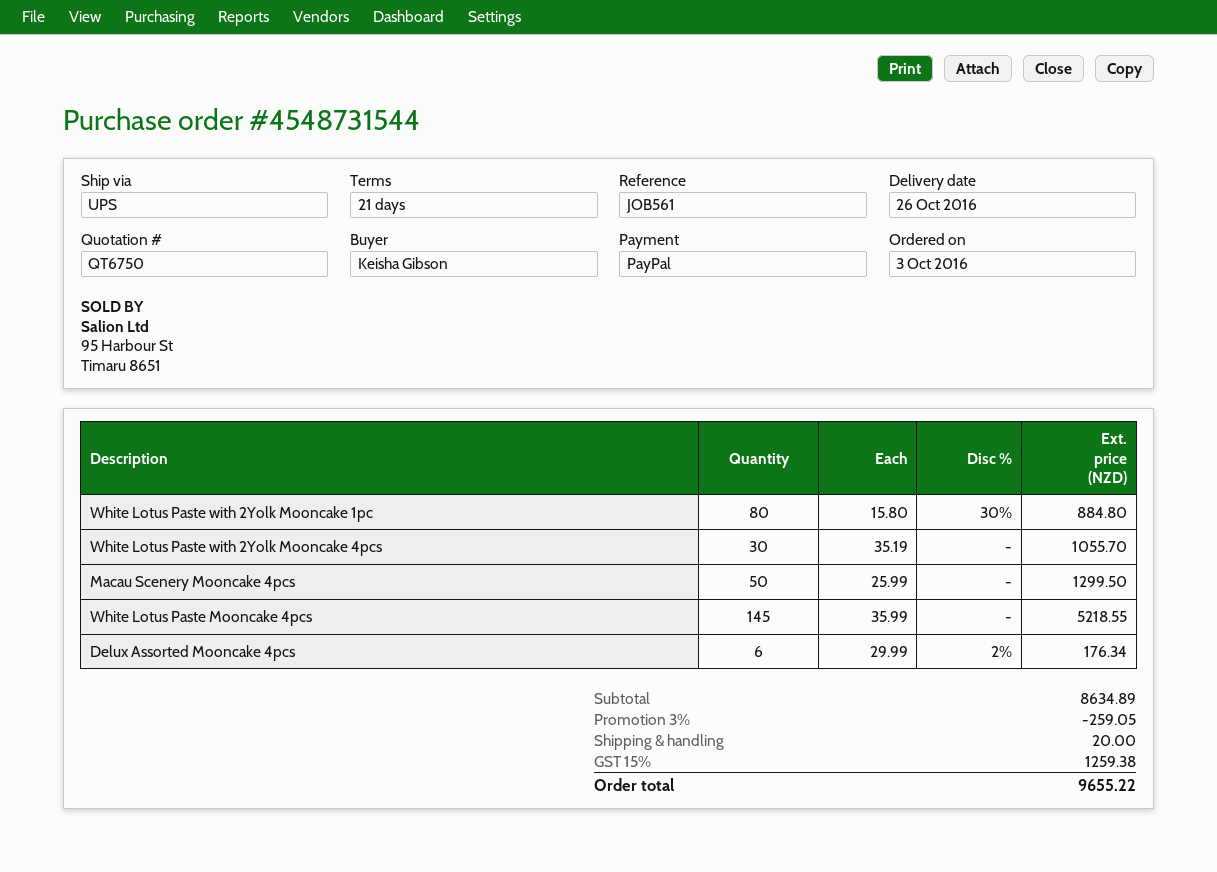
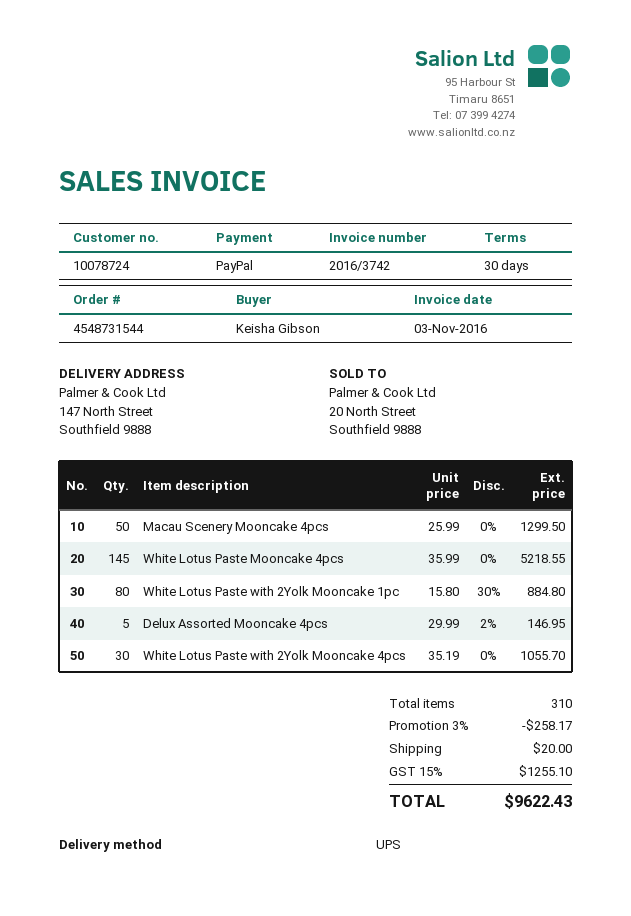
payment terms: 21 days -> 30 days
Delux Assorted Mooncake 4pcs: 6 x 29.99 - 2% = 176.34 -> 5 x 29.99 - 2% = 146.95
discount: 3% = 259.05 -> 3% = 258.17
tax: 15% = 1259.38 -> 15% = 1255.10
total: 9655.22 -> 9622.43

